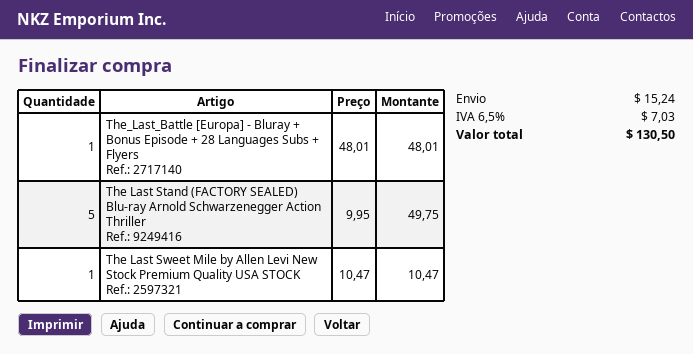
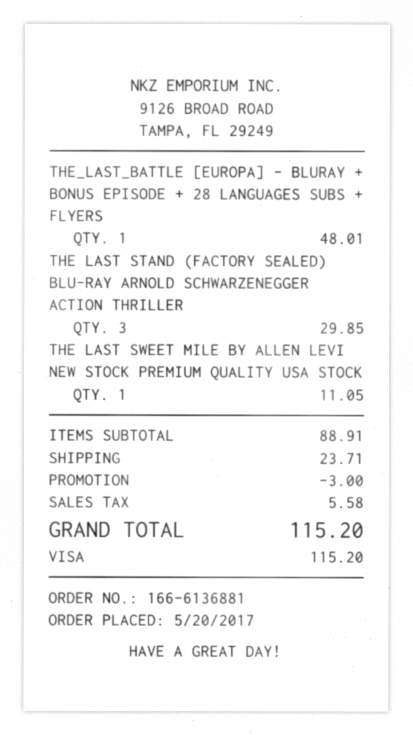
The Last Stand (FACTORY SEALED) Blu-ray Arnold Schwarzenegger Action Thriller: 5 for 49.75 -> 3 for 29.85
The Last Sweet Mile by Allen Levi New Stock Premium Quality USA STOCK: 1 for 10.47 -> 1 for 11.05
discount: none -> 3.00
shipping: 15.24 -> 23.71
tax: 7.03 -> 5.58
total: 130.50 -> 115.20

